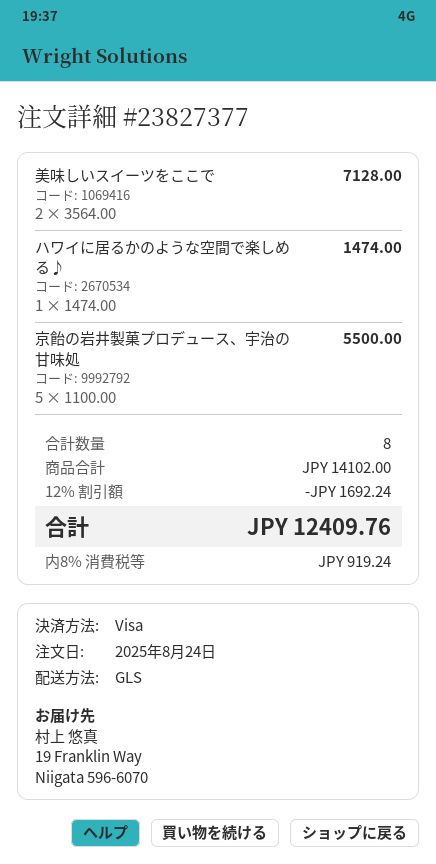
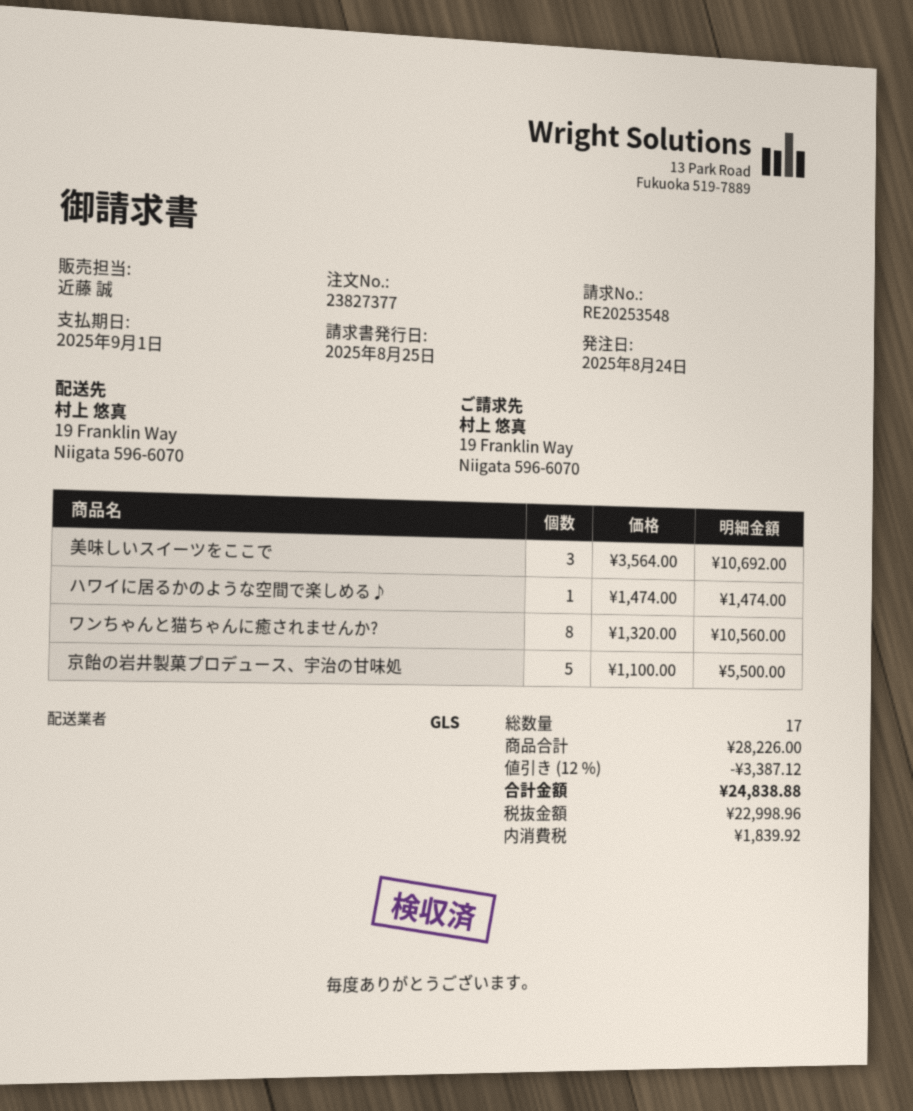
美味しいスイーツをここで: 2 x 3564.00 = 7128.00 -> 3 x 3564.00 = 10692.00
ワンちゃんと猫ちゃんに癒されませんか?: none -> 8 x 1320.00 = 10560.00
total quantity: 8 -> 17
subtotal: 14102.00 -> 28226.00
discount: 12% = 1692.24 -> 12% = 3387.12
tax: 919.24 -> 1839.92
total: 12409.76 -> 24838.88

